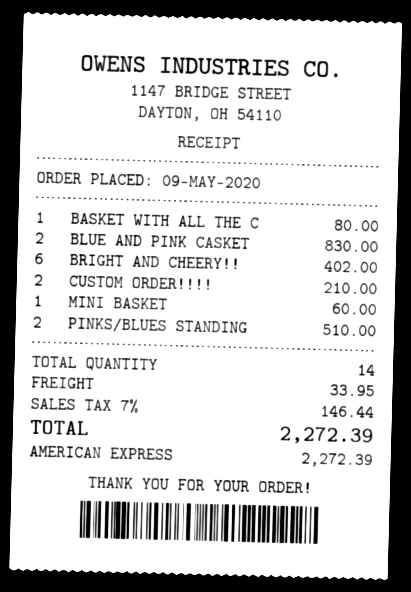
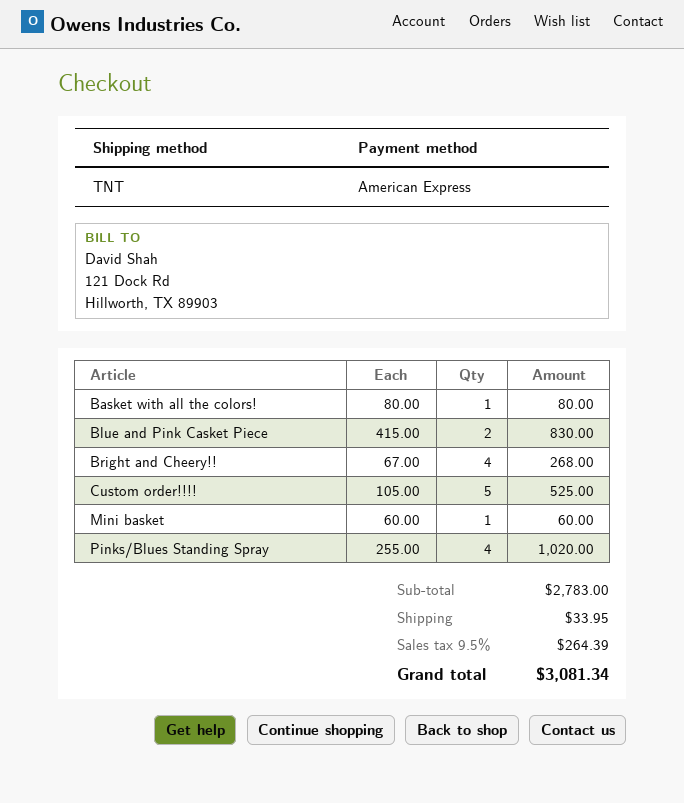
BRIGHT AND CHEERY!!: 6 for 402.00 -> 4 for 268.00
CUSTOM ORDER!!!!: 2 for 210.00 -> 5 for 525.00
PINKS/BLUES STANDING: 2 for 510.00 -> 4 for 1020.00
tax: 7% = 146.44 -> 9.5% = 264.39
total: 2272.39 -> 3081.34

